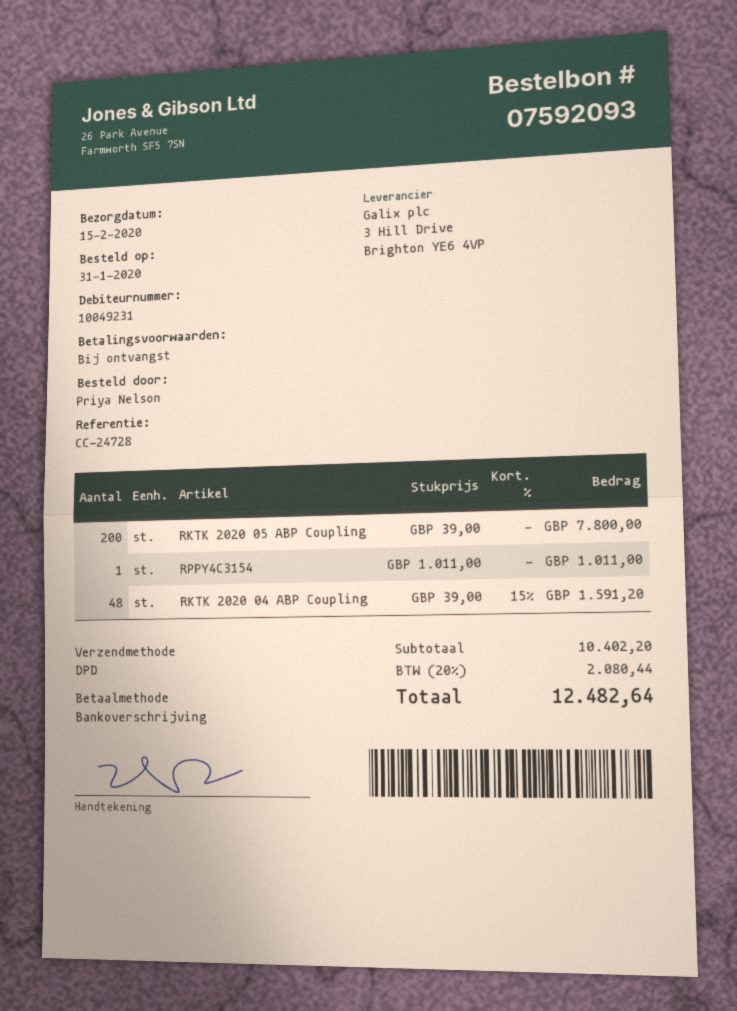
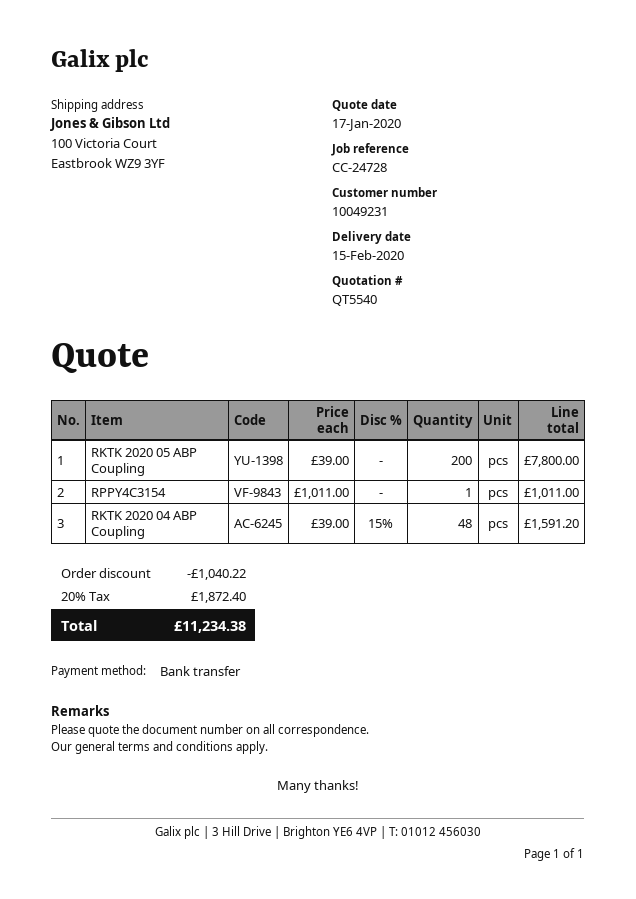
discount: none -> 1040.22
tax: 20% = 2080.44 -> 20% = 1872.40
total: 12482.64 -> 11234.38

